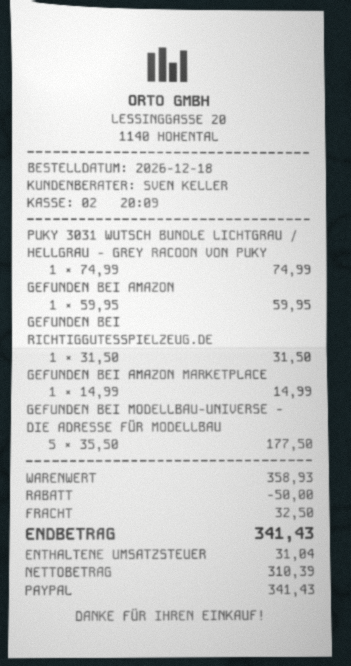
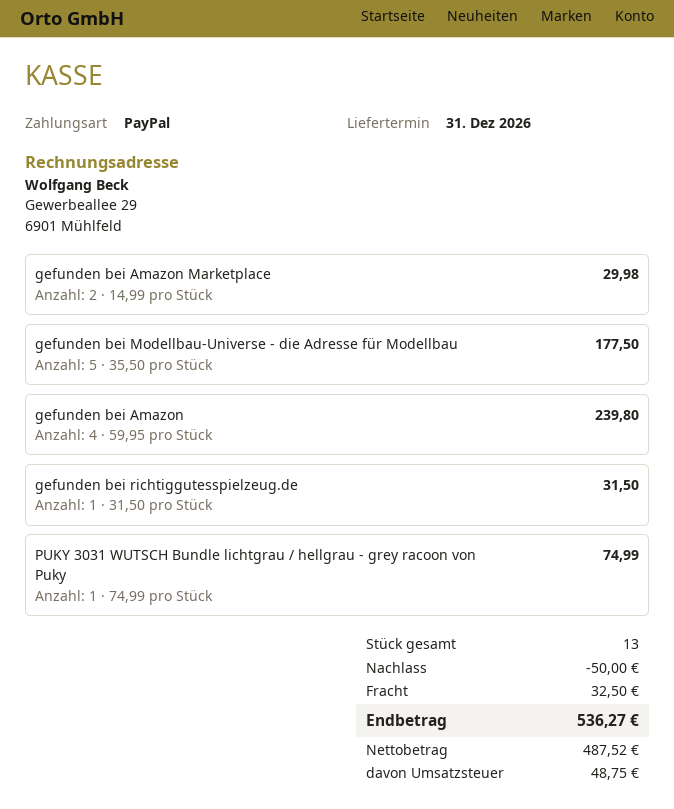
GEFUNDEN BEI AMAZON: 1 x 59.95 = 59.95 -> 4 x 59.95 = 239.80
GEFUNDEN BEI AMAZON MARKETPLACE: 1 x 14.99 = 14.99 -> 2 x 14.99 = 29.98
net: 310.39 -> 487.52
tax: 31.04 -> 48.75
total: 341.43 -> 536.27

